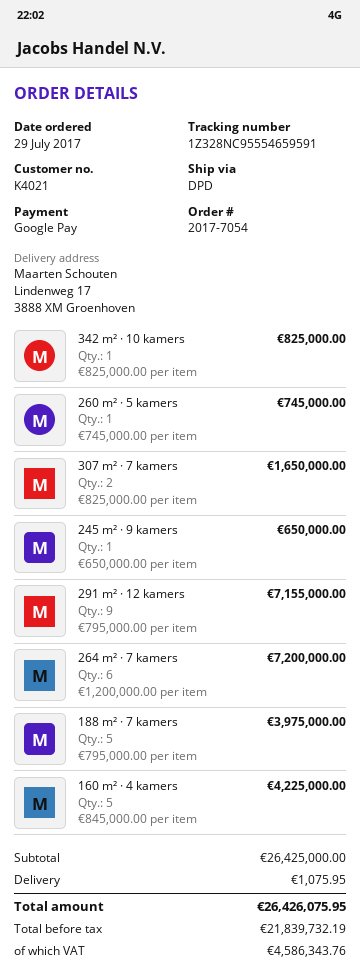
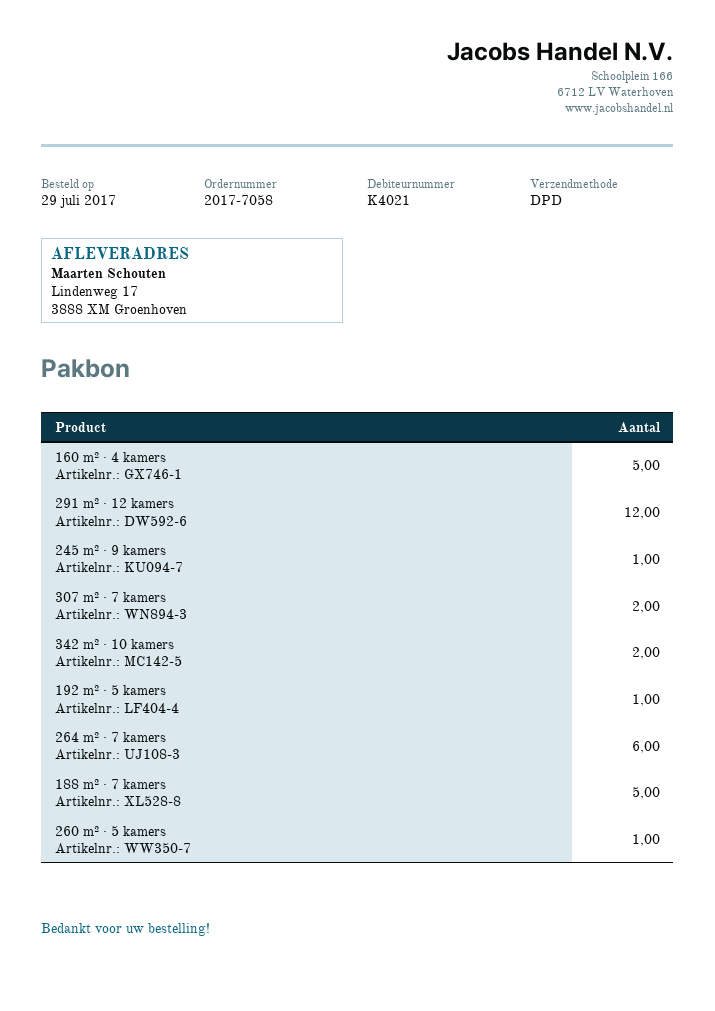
order number: 2017-7054 -> 2017-7058
342 m² · 10 kamers: 1 -> 2
291 m² · 12 kamers: 9 -> 12
192 m² · 5 kamers: none -> 1

